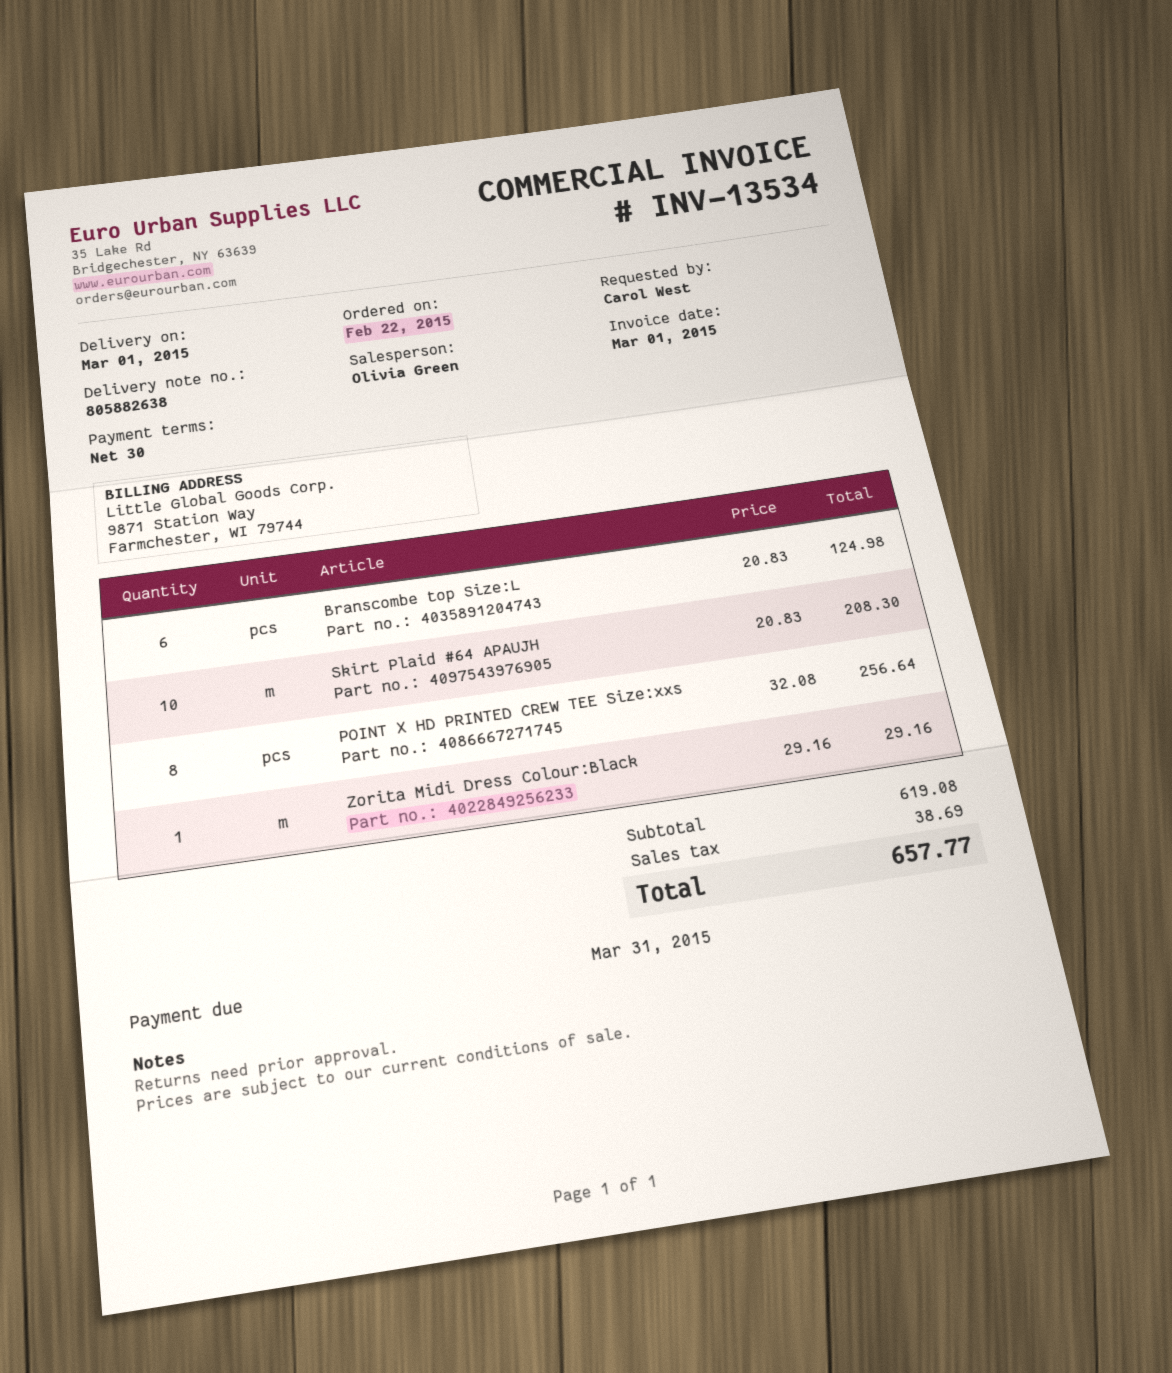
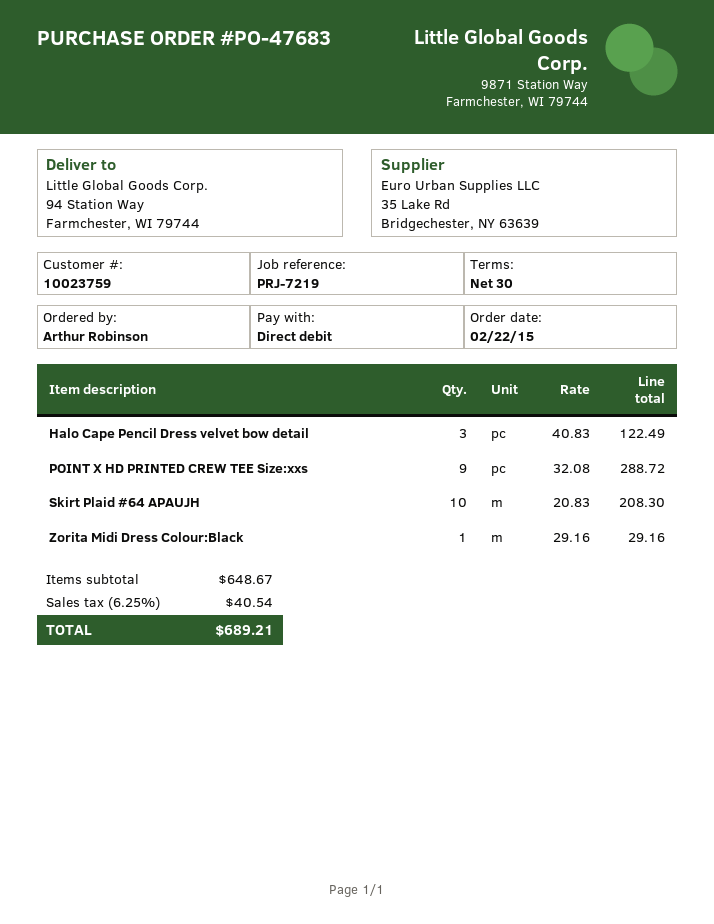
ordered by: Carol West -> Arthur Robinson
Branscombe top Size:L: 6 x 20.83 = 124.98 -> none
POINT X HD PRINTED CREW TEE Size:xxs: 8 x 32.08 = 256.64 -> 9 x 32.08 = 288.72
Halo Cape Pencil Dress velvet bow detail: none -> 3 x 40.83 = 122.49
subtotal: 619.08 -> 648.67
tax: 38.69 -> 40.54
total: 657.77 -> 689.21

